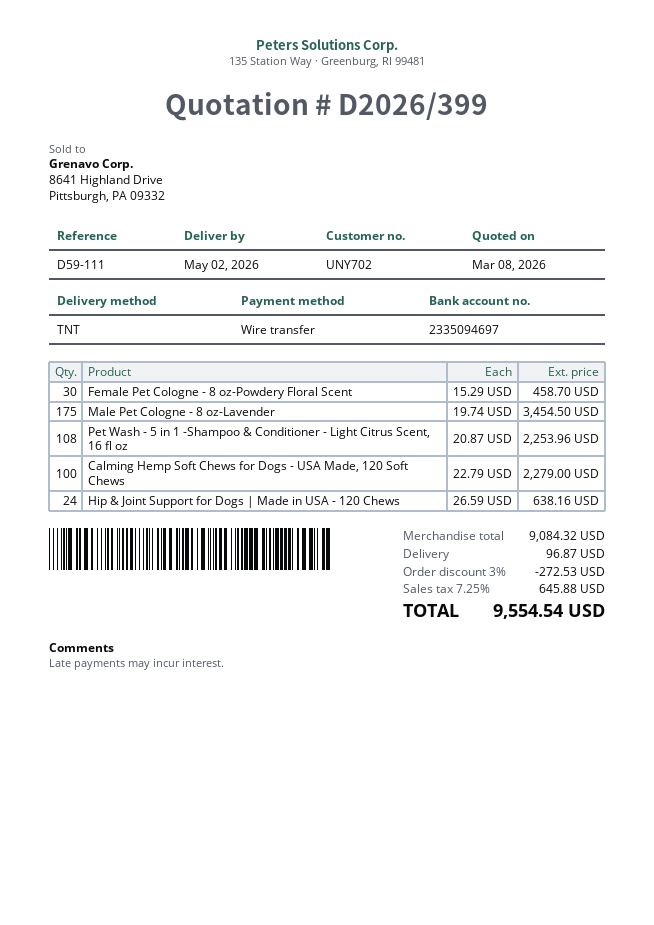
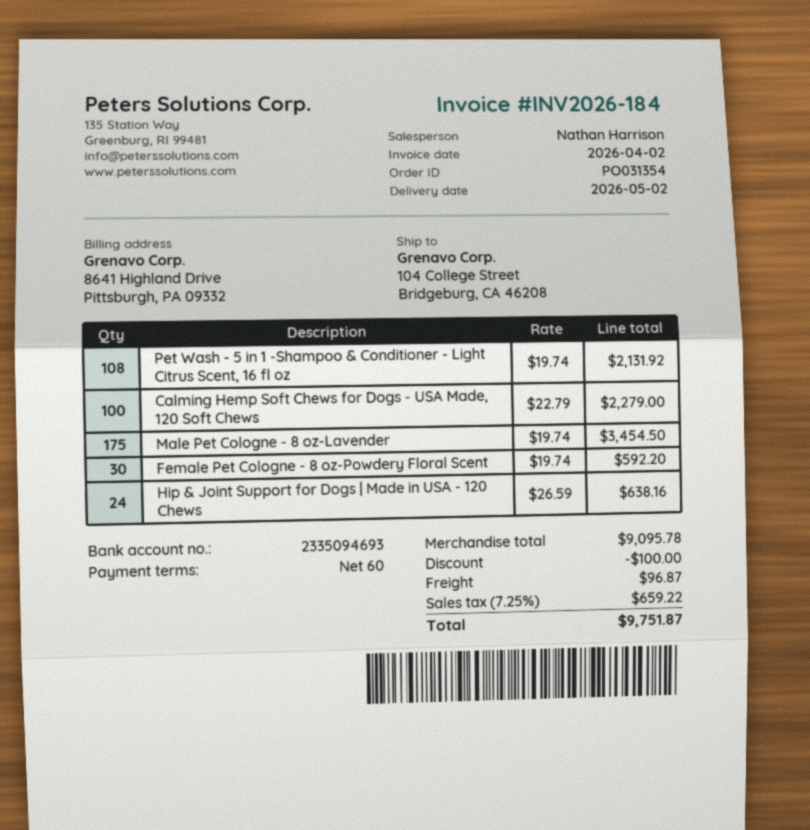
bank account: 2335094697 -> 2335094693
Female Pet Cologne - 8 oz-Powdery Floral Scent: 30 x 15.29 = 458.70 -> 30 x 19.74 = 592.20
Pet Wash - 5 in 1 -Shampoo & Conditioner - Light Citrus Scent, 16 fl oz: 108 x 20.87 = 2253.96 -> 108 x 19.74 = 2131.92
subtotal: 9084.32 -> 9095.78
discount: 272.53 -> 100.00
tax: 7.25% = 645.88 -> 7.25% = 659.22
total: 9554.54 -> 9751.87

